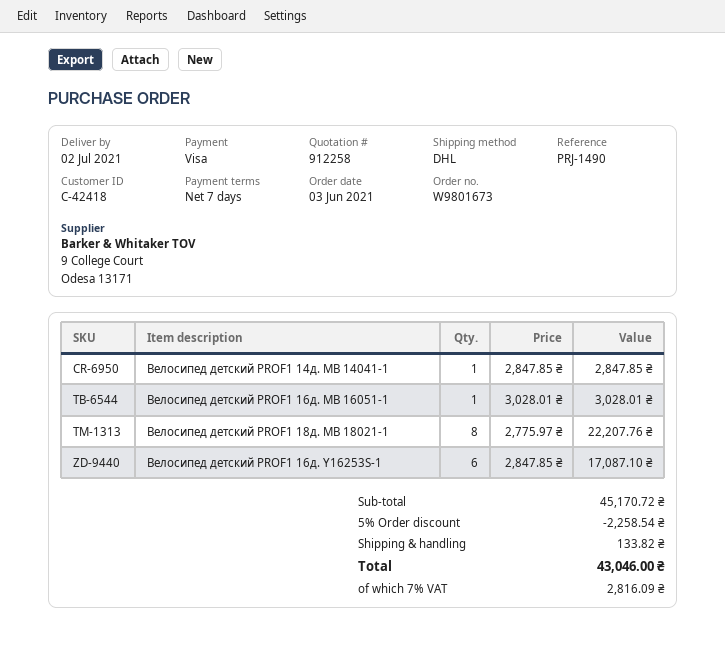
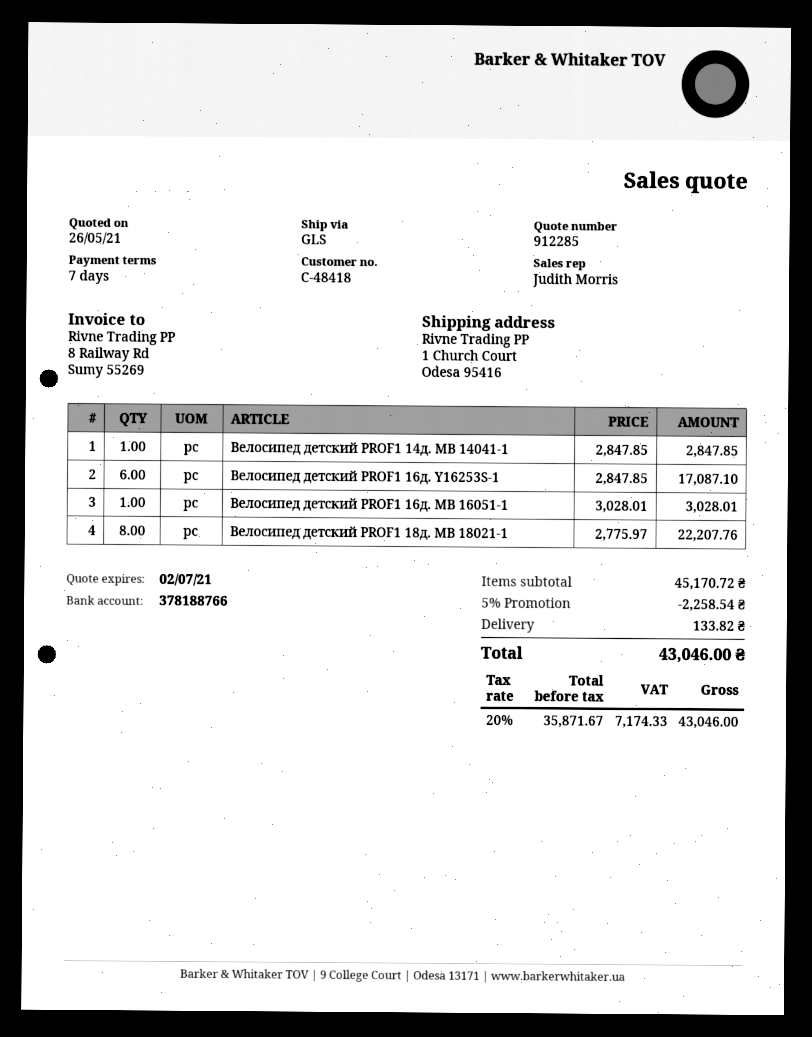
quote number: 912258 -> 912285
customer number: C-42418 -> C-48418
shipping method: DHL -> GLS
tax: 7% = 2816.09 -> 20% = 7174.33

